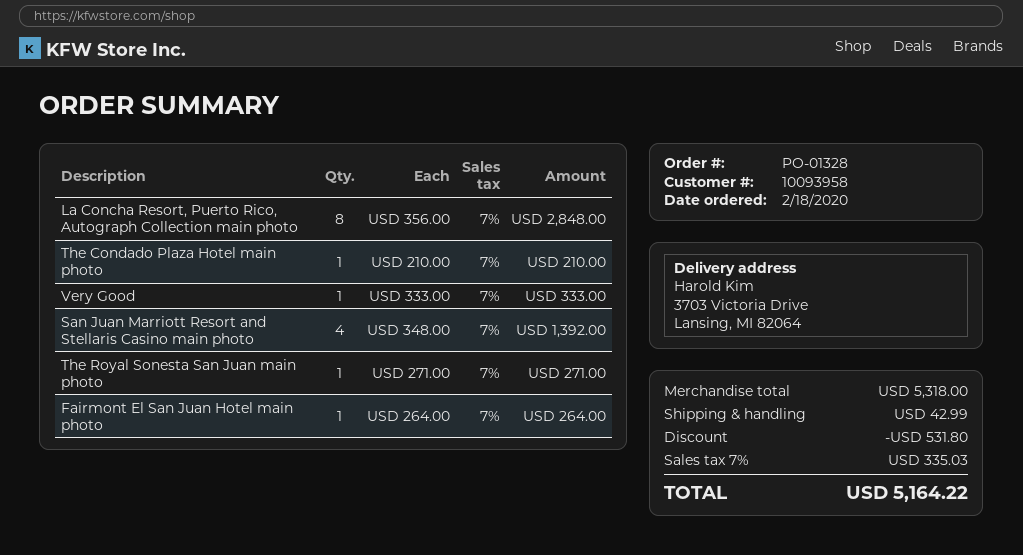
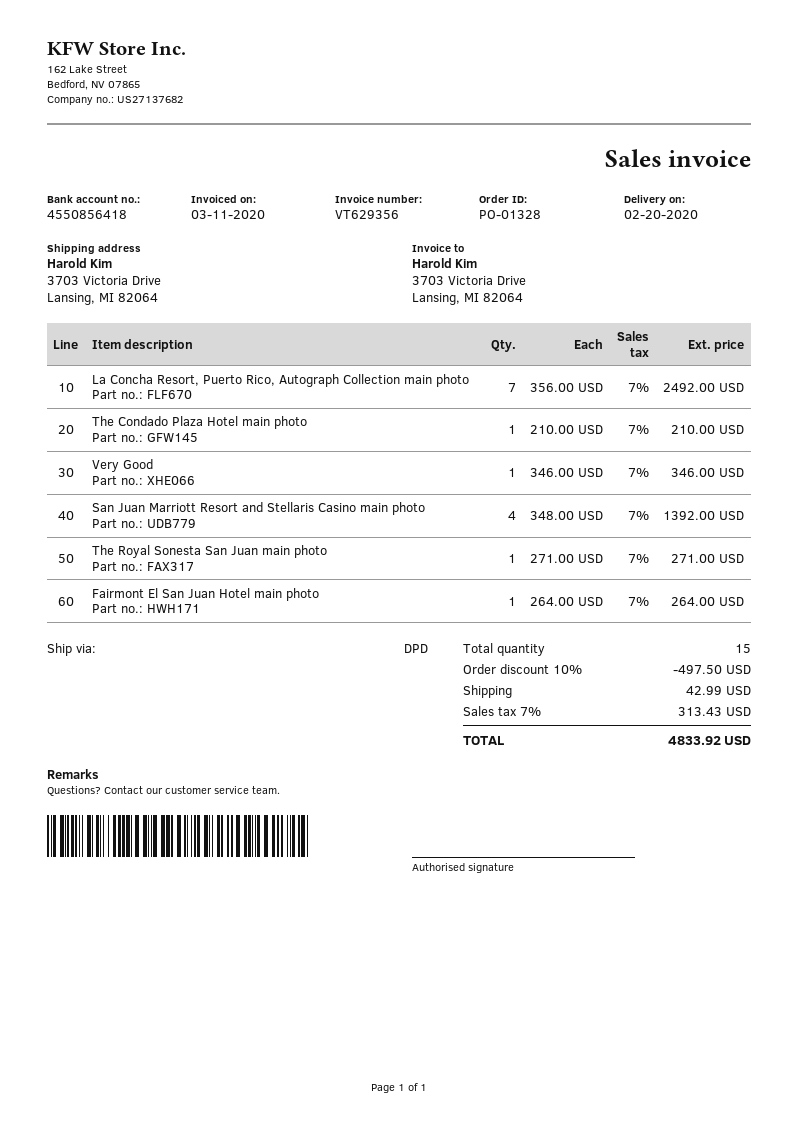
La Concha Resort, Puerto Rico, Autograph Collection main photo: 8 x 356.00 = 2848.00 -> 7 x 356.00 = 2492.00
Very Good: 1 x 333.00 = 333.00 -> 1 x 346.00 = 346.00
discount: 531.80 -> 497.50
tax: 7% = 335.03 -> 7% = 313.43
total: 5164.22 -> 4833.92

